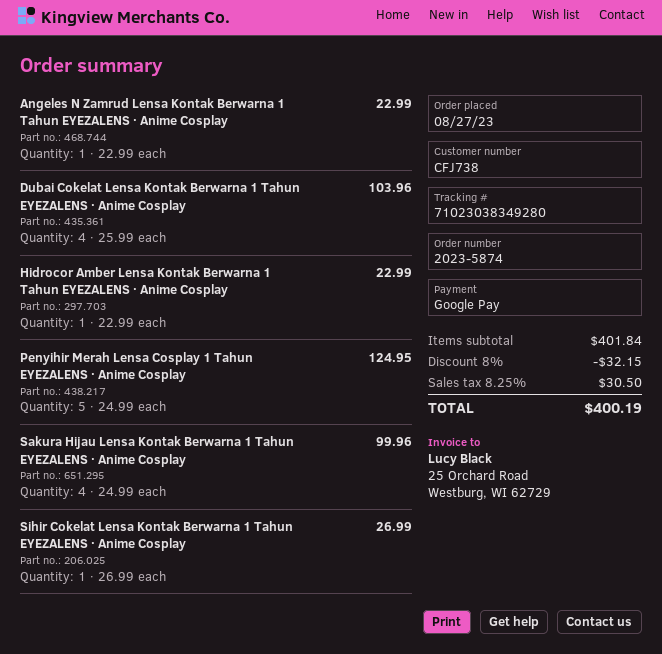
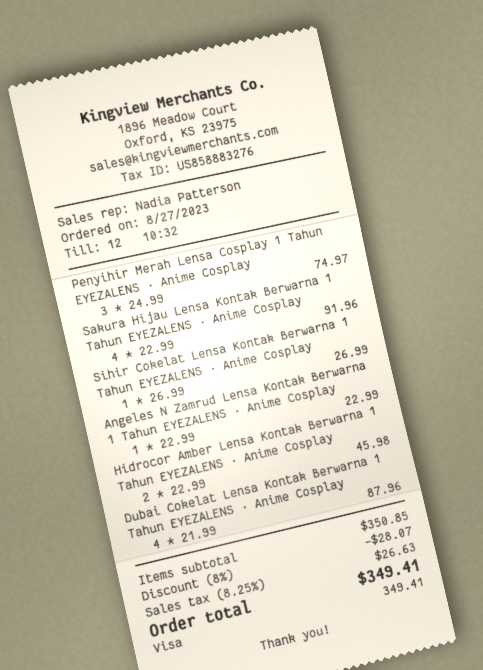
payment method: Google Pay -> Visa
Dubai Cokelat Lensa Kontak Berwarna 1 Tahun EYEZALENS · Anime Cosplay: 4 x 25.99 = 103.96 -> 4 x 21.99 = 87.96
Hidrocor Amber Lensa Kontak Berwarna 1 Tahun EYEZALENS · Anime Cosplay: 1 x 22.99 = 22.99 -> 2 x 22.99 = 45.98
Penyihir Merah Lensa Cosplay 1 Tahun EYEZALENS · Anime Cosplay: 5 x 24.99 = 124.95 -> 3 x 24.99 = 74.97
Sakura Hijau Lensa Kontak Berwarna 1 Tahun EYEZALENS · Anime Cosplay: 4 x 24.99 = 99.96 -> 4 x 22.99 = 91.96
subtotal: 401.84 -> 350.85
discount: 8% = 32.15 -> 8% = 28.07
tax: 8.25% = 30.50 -> 8.25% = 26.63
total: 400.19 -> 349.41

